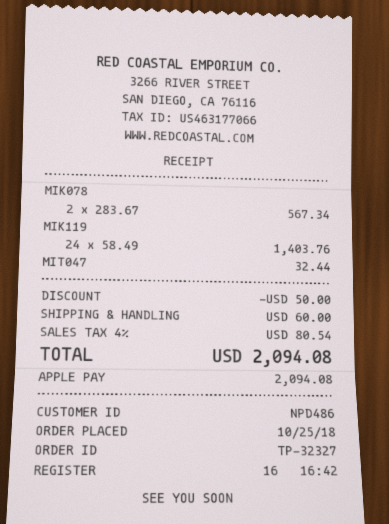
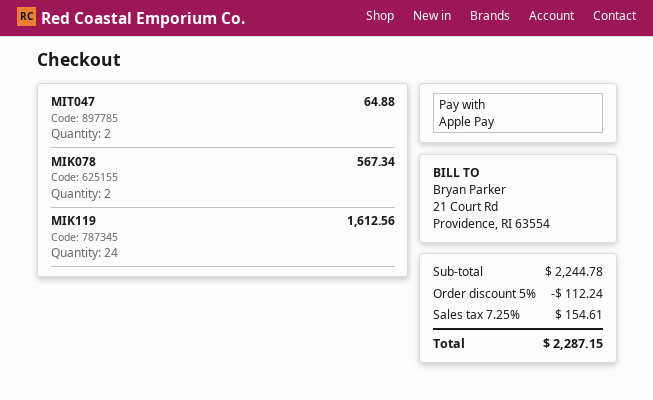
MIK119: 24 for 1403.76 -> 24 for 1612.56
MIT047: 1 for 32.44 -> 2 for 64.88
discount: 50.00 -> 112.24
shipping: 60.00 -> none
tax: 4% = 80.54 -> 7.25% = 154.61
total: 2094.08 -> 2287.15

